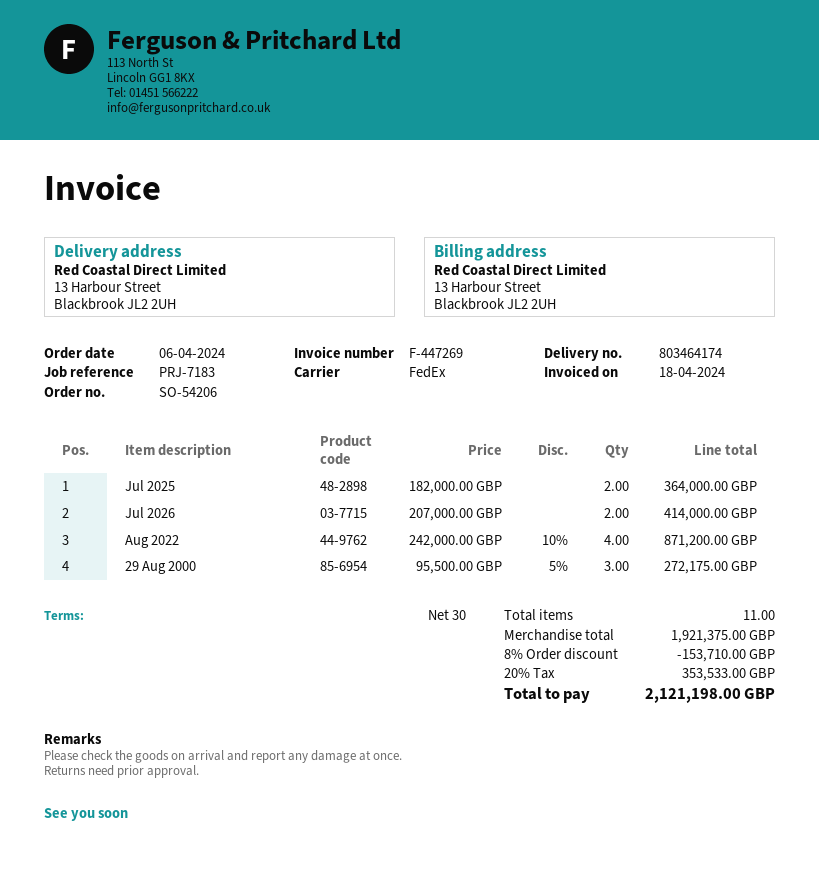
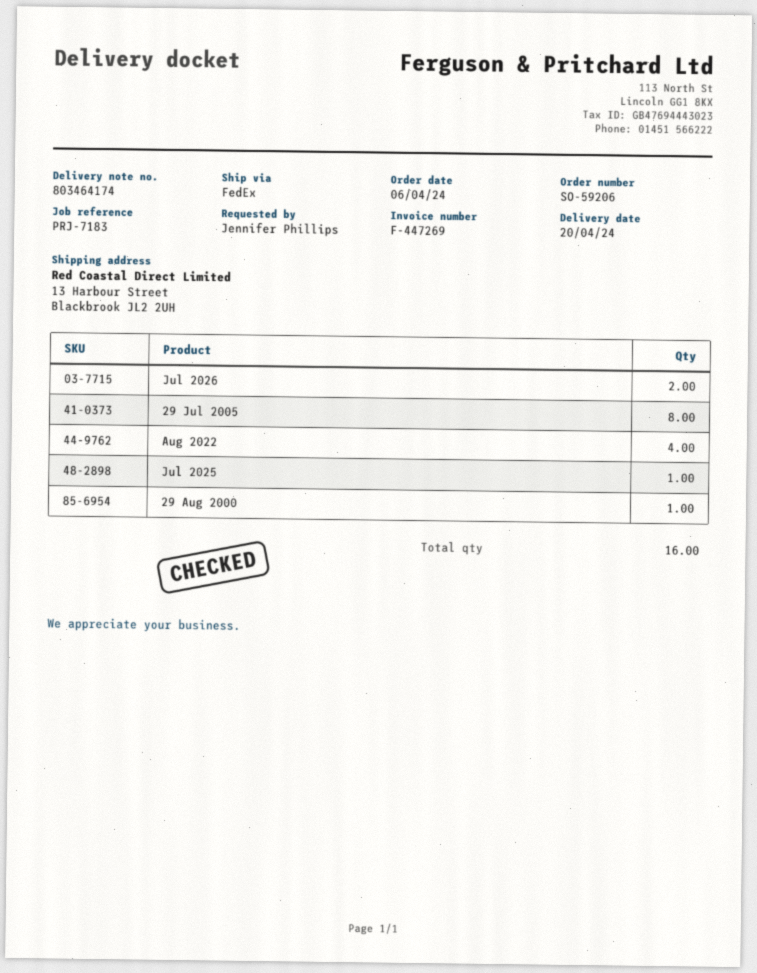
order number: SO-54206 -> SO-59206
Jul 2025: 2 -> 1
29 Aug 2000: 3 -> 1
29 Jul 2005: none -> 8
total quantity: 11 -> 16

